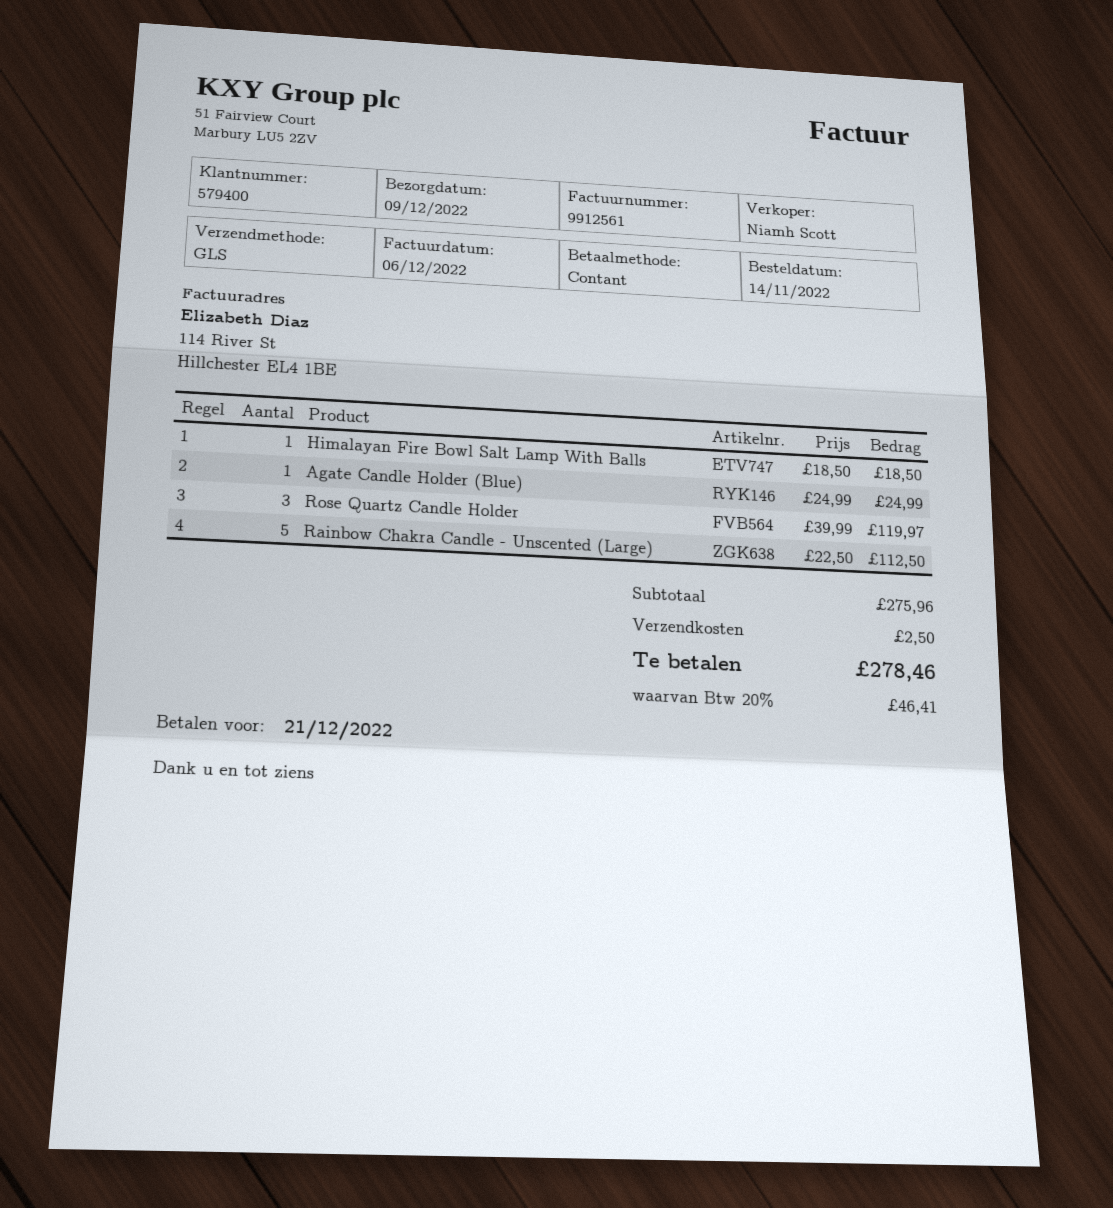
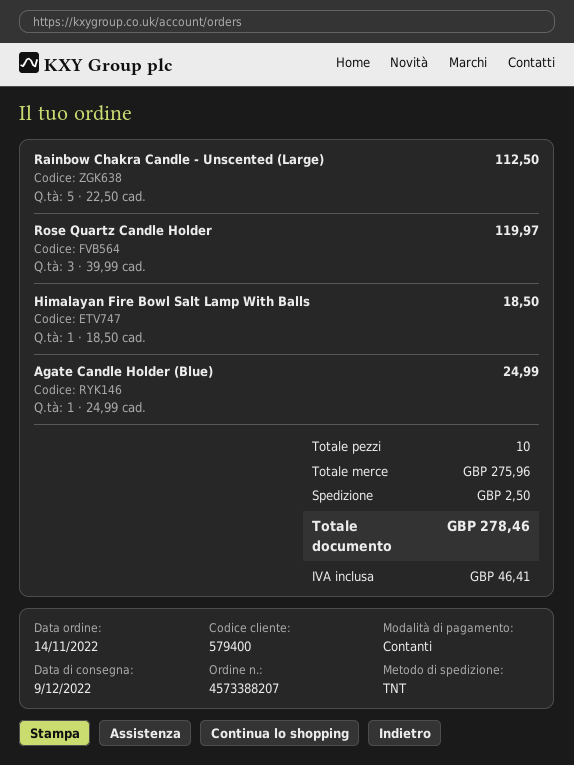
shipping method: GLS -> TNT

